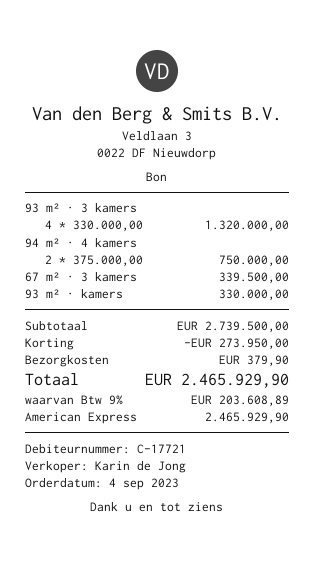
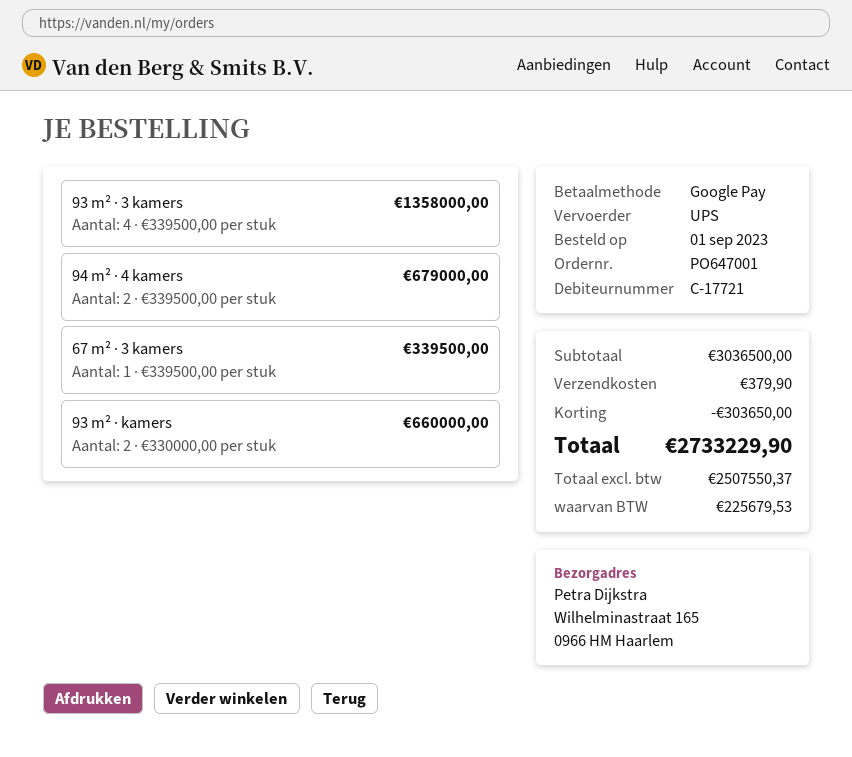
order date: 2023-09-04 -> 2023-09-01
payment method: American Express -> Google Pay
93 m² · 3 kamers: 4 x 330000.00 = 1320000.00 -> 4 x 339500.00 = 1358000.00
94 m² · 4 kamers: 2 x 375000.00 = 750000.00 -> 2 x 339500.00 = 679000.00
93 m² · kamers: 1 x 330000.00 = 330000.00 -> 2 x 330000.00 = 660000.00
subtotal: 2739500.00 -> 3036500.00
discount: 273950.00 -> 303650.00
tax: 203608.89 -> 225679.53
total: 2465929.90 -> 2733229.90

